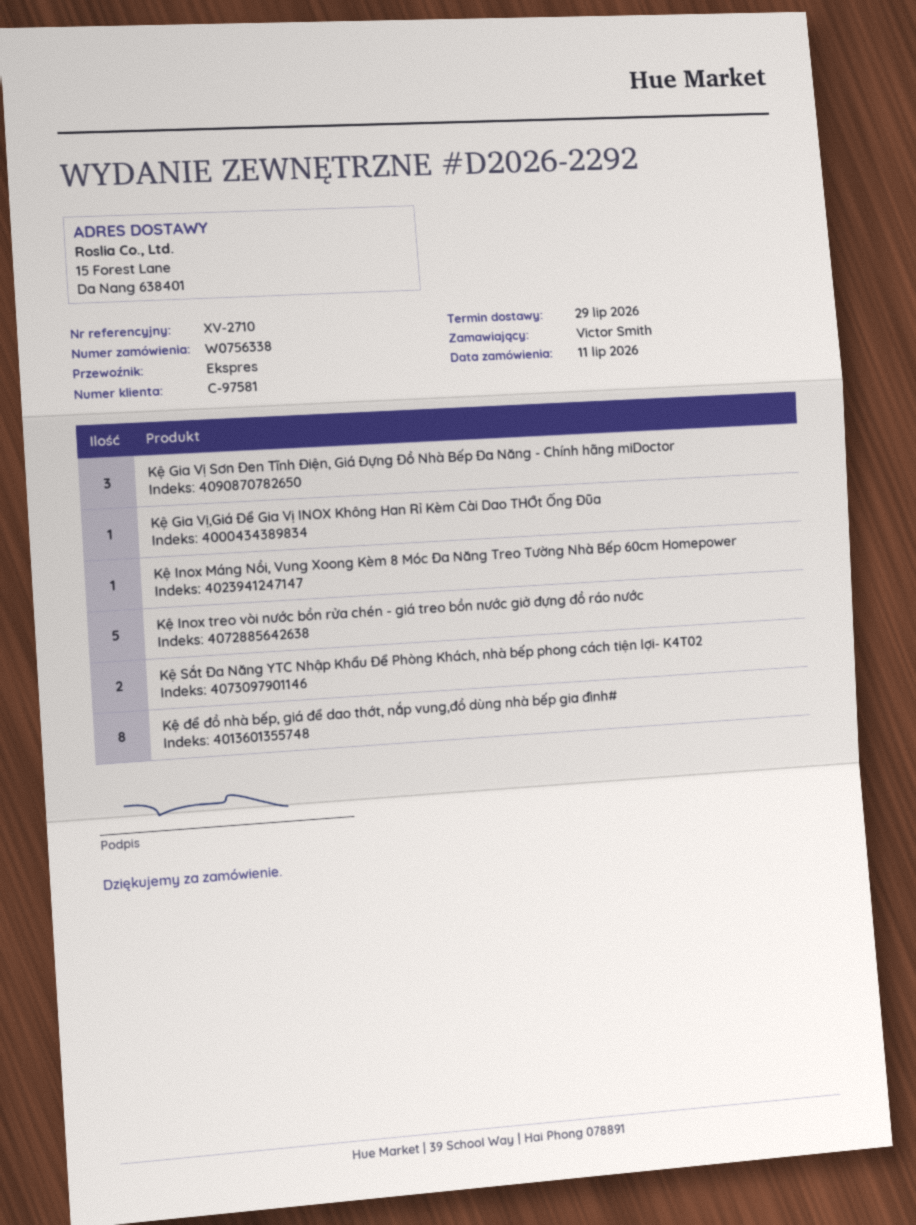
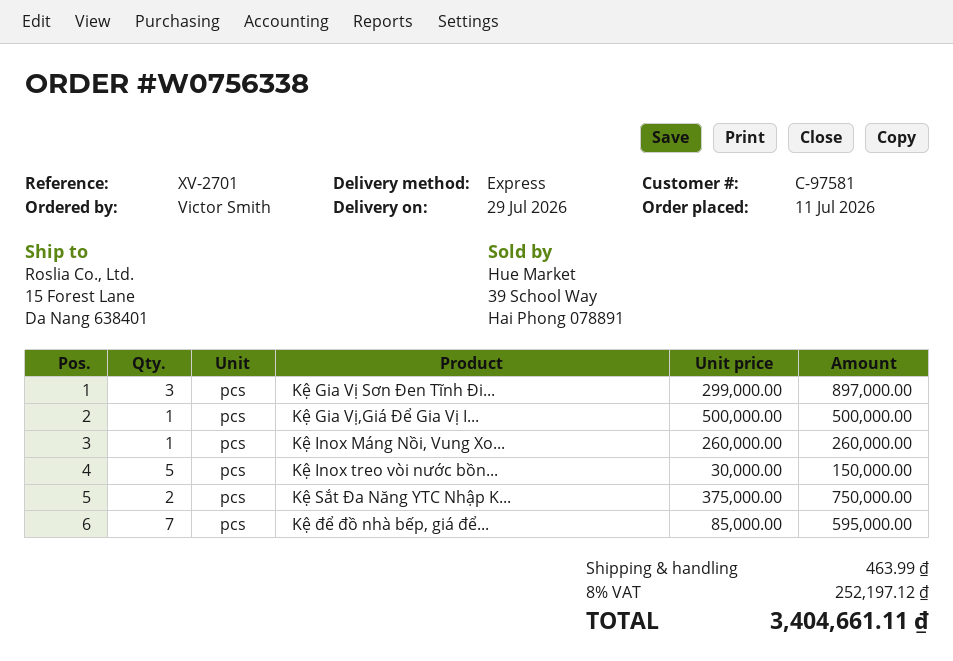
reference: XV-2710 -> XV-2701
Kệ để đồ nhà bếp, giá để dao thớt, nắp vung,đồ dùng nhà bếp gia đình#: 8 -> 7

